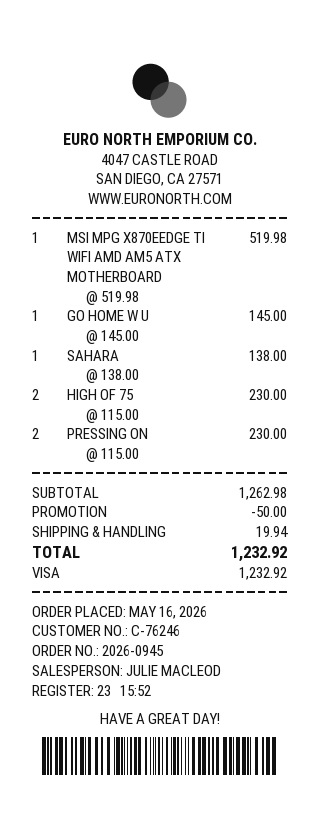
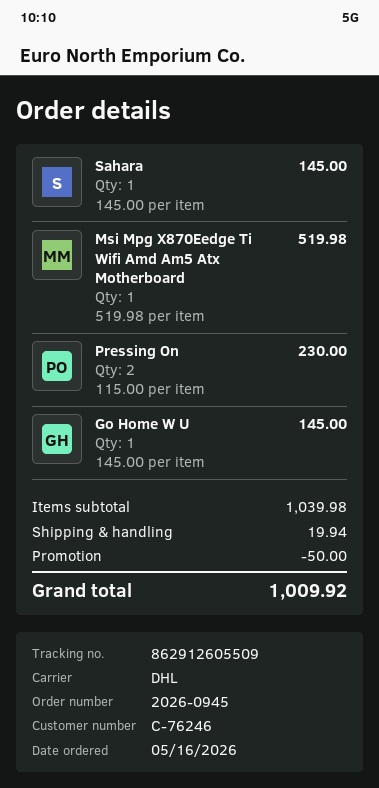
SAHARA: 1 x 138.00 = 138.00 -> 1 x 145.00 = 145.00
HIGH OF 75: 2 x 115.00 = 230.00 -> none
subtotal: 1262.98 -> 1039.98
total: 1232.92 -> 1009.92

